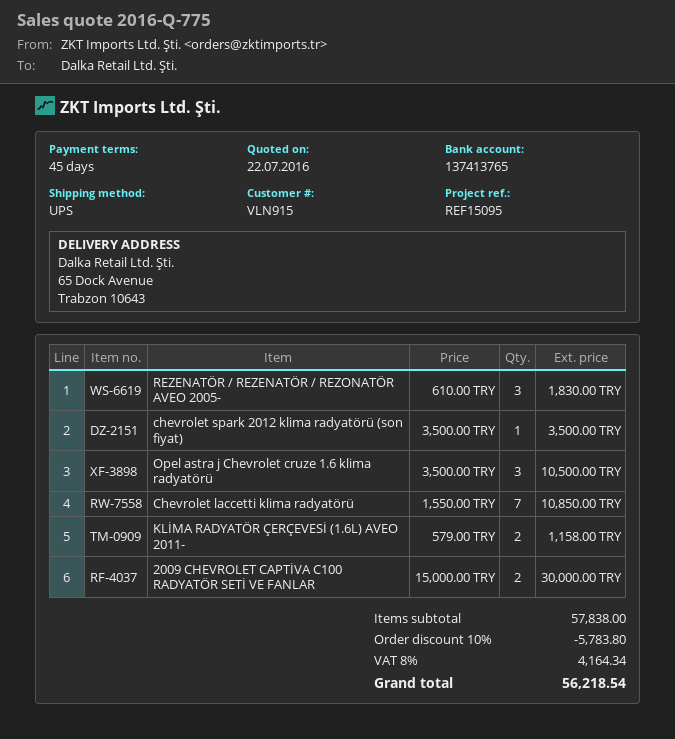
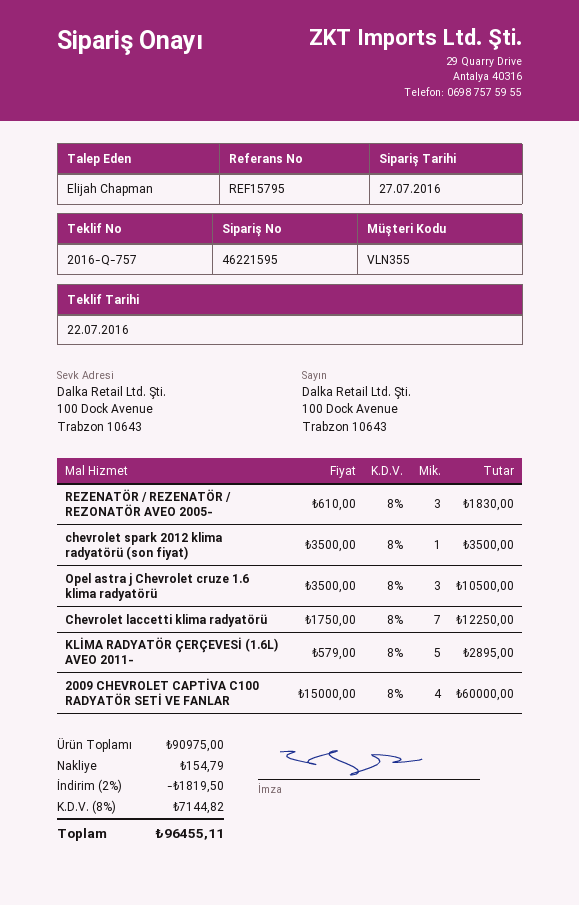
quote number: 2016-Q-775 -> 2016-Q-757
customer number: VLN915 -> VLN355
reference: REF15095 -> REF15795
ship to: 65 Dock Avenue, Trabzon 10643 -> 100 Dock Avenue, Trabzon 10643
Chevrolet laccetti klima radyatörü: 7 x 1550.00 = 10850.00 -> 7 x 1750.00 = 12250.00
KLİMA RADYATÖR ÇERÇEVESİ (1.6L) AVEO 2011-: 2 x 579.00 = 1158.00 -> 5 x 579.00 = 2895.00
2009 CHEVROLET CAPTİVA C100 RADYATÖR SETİ VE FANLAR: 2 x 15000.00 = 30000.00 -> 4 x 15000.00 = 60000.00
subtotal: 57838.00 -> 90975.00
discount: 10% = 5783.80 -> 2% = 1819.50
shipping: none -> 154.79
tax: 8% = 4164.34 -> 8% = 7144.82
total: 56218.54 -> 96455.11

